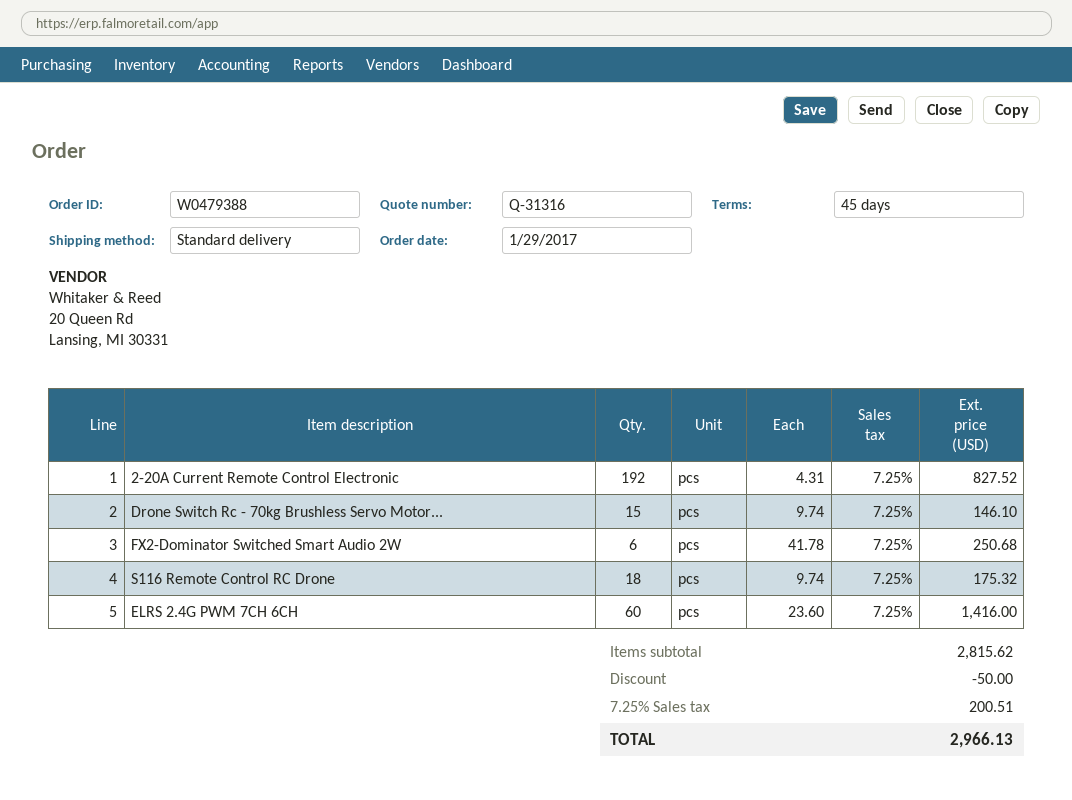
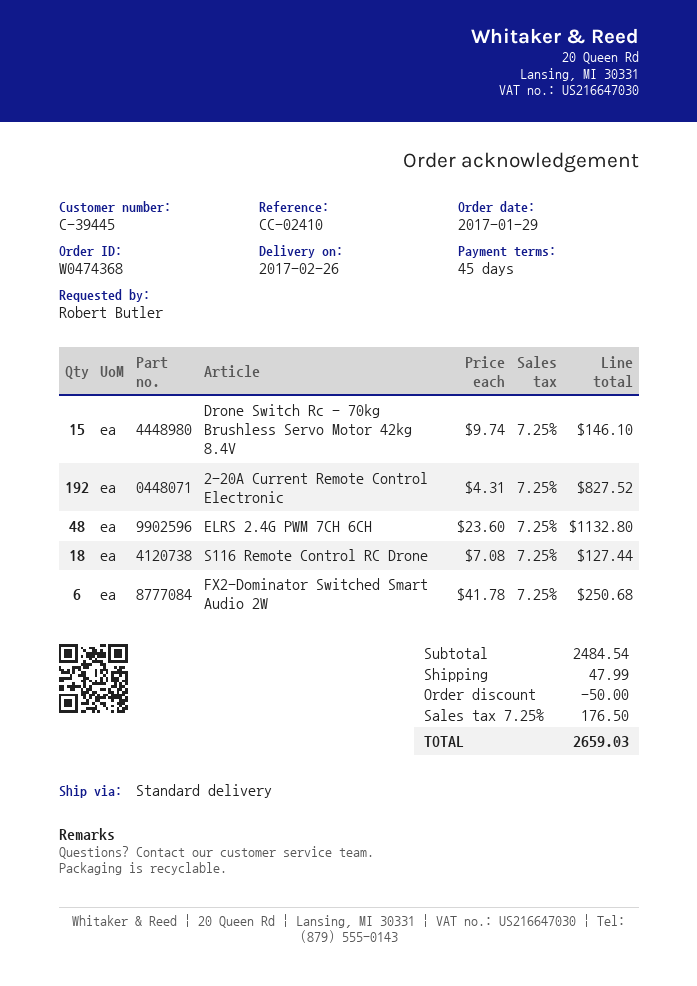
order number: W0479388 -> W0474368
S116 Remote Control RC Drone: 18 x 9.74 = 175.32 -> 18 x 7.08 = 127.44
ELRS 2.4G PWM 7CH 6CH: 60 x 23.60 = 1416.00 -> 48 x 23.60 = 1132.80
subtotal: 2815.62 -> 2484.54
shipping: none -> 47.99
tax: 7.25% = 200.51 -> 7.25% = 176.50
total: 2966.13 -> 2659.03

